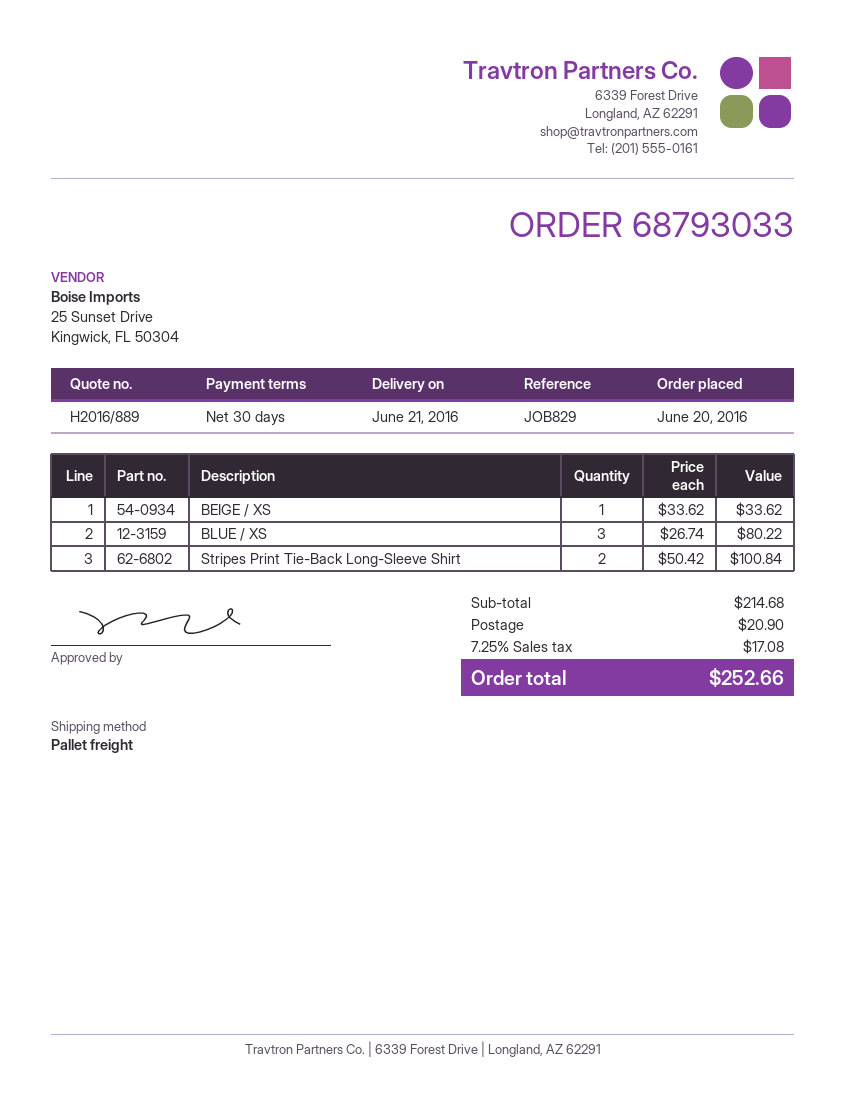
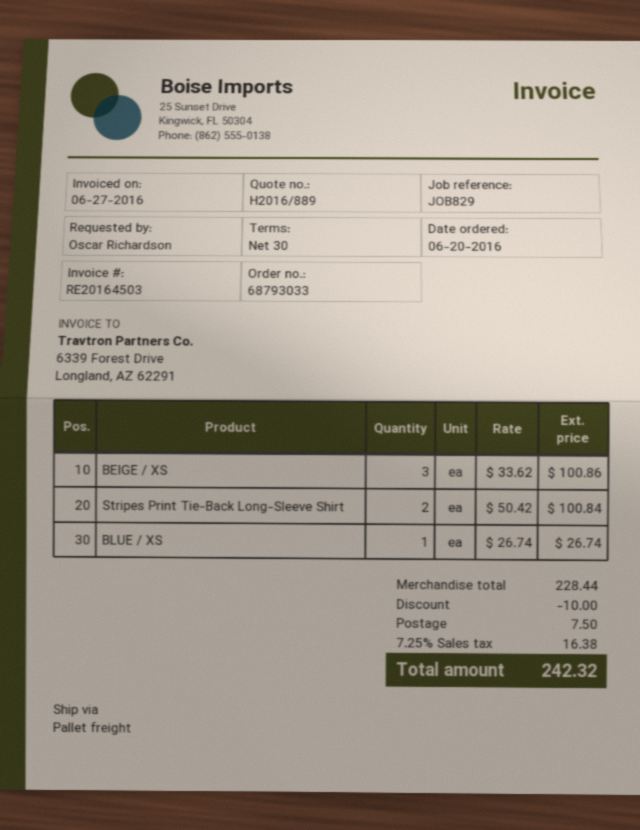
BEIGE / XS: 1 x 33.62 = 33.62 -> 3 x 33.62 = 100.86
BLUE / XS: 3 x 26.74 = 80.22 -> 1 x 26.74 = 26.74
subtotal: 214.68 -> 228.44
discount: none -> 10.00
shipping: 20.90 -> 7.50
tax: 7.25% = 17.08 -> 7.25% = 16.38
total: 252.66 -> 242.32

